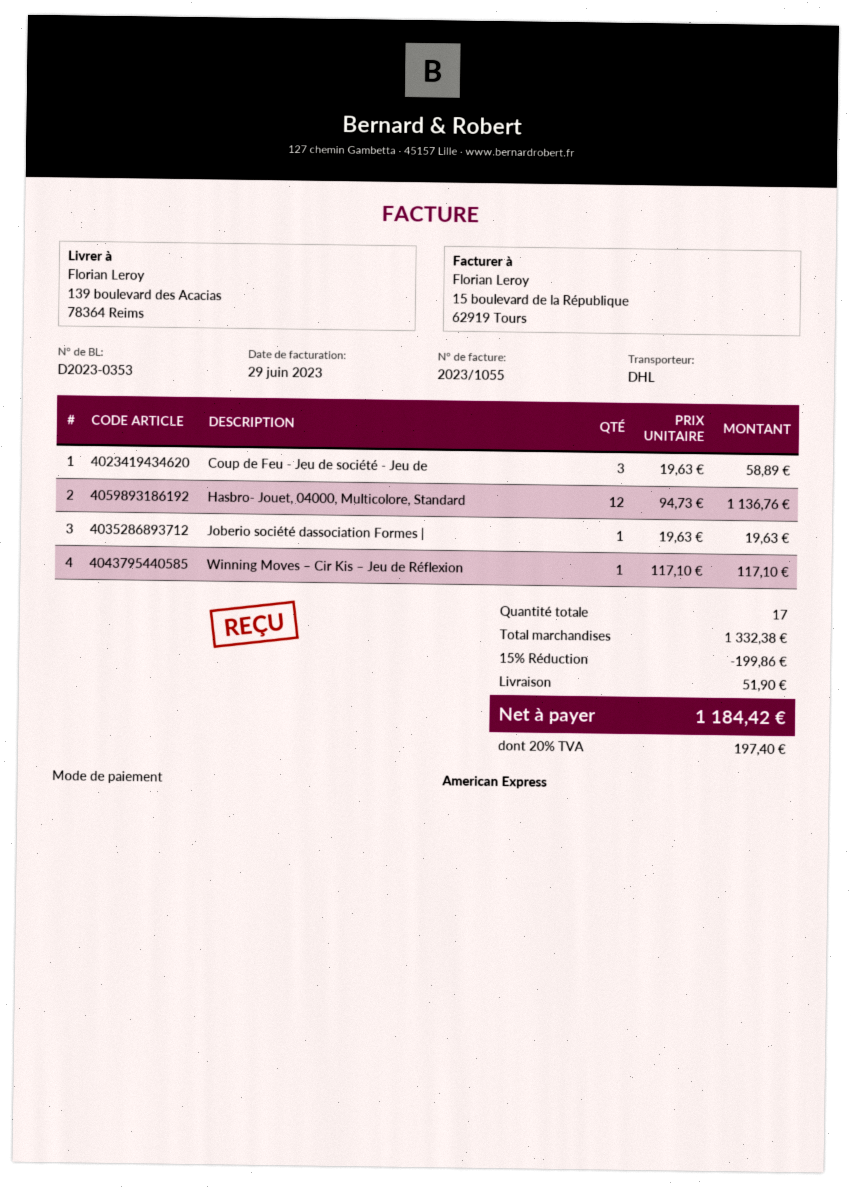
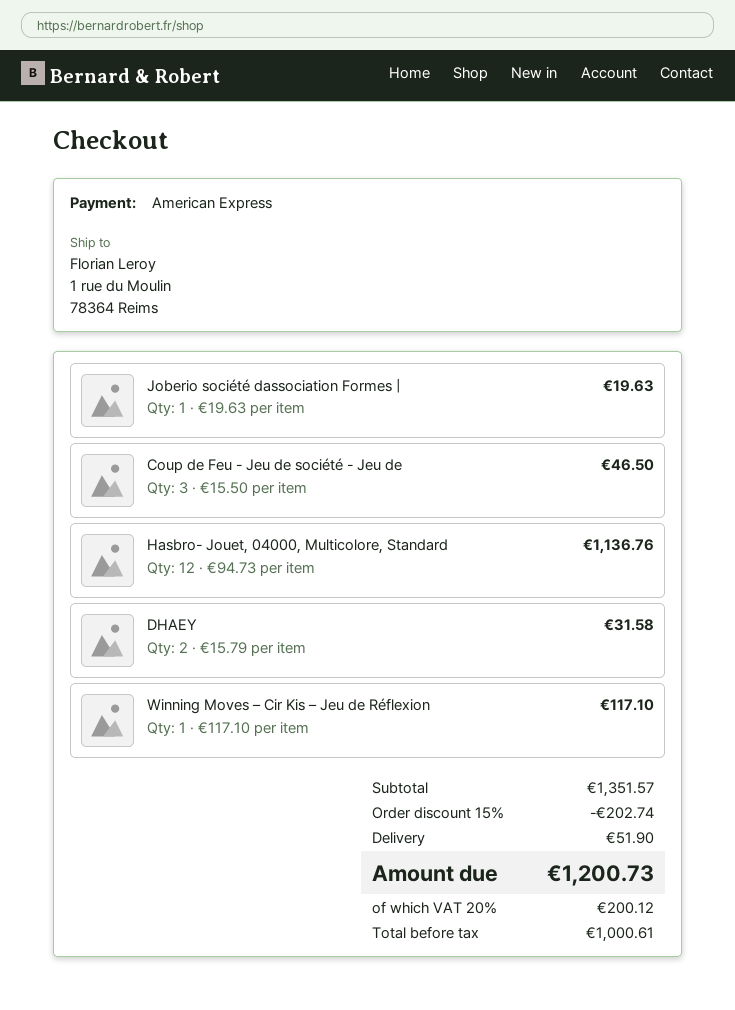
ship to: 139 boulevard des Acacias, 78364 Reims -> 1 rue du Moulin, 78364 Reims
Coup de Feu - Jeu de société - Jeu de: 3 x 19.63 = 58.89 -> 3 x 15.50 = 46.50
DHAEY: none -> 2 x 15.79 = 31.58
subtotal: 1332.38 -> 1351.57
discount: 15% = 199.86 -> 15% = 202.74
tax: 20% = 197.40 -> 20% = 200.12
total: 1184.42 -> 1200.73

